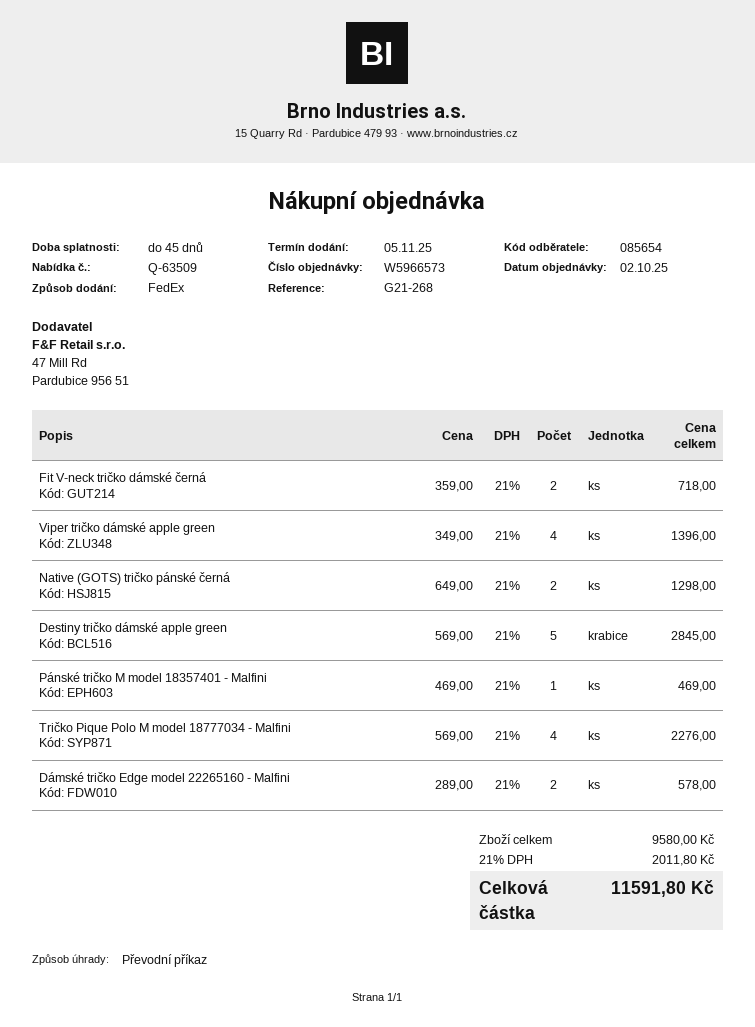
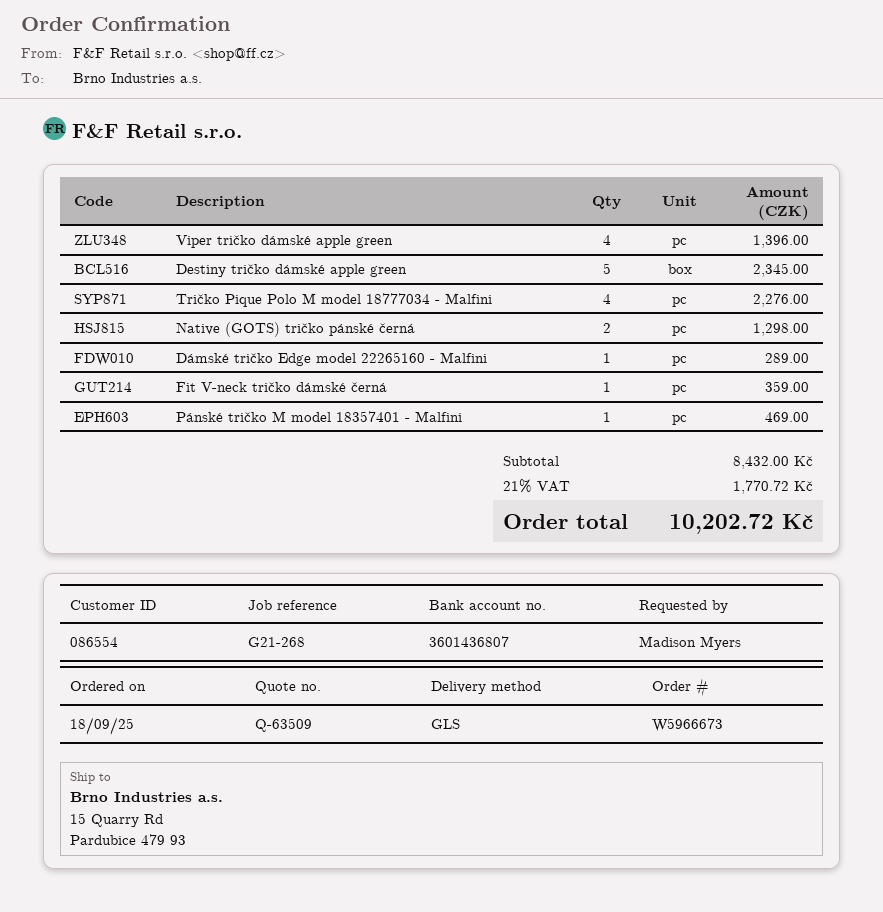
order number: W5966573 -> W5966673
order date: 2025-10-02 -> 2025-09-18
customer number: 085654 -> 086554
shipping method: FedEx -> GLS
Fit V-neck tričko dámské černá: 2 for 718.00 -> 1 for 359.00
Destiny tričko dámské apple green: 5 for 2845.00 -> 5 for 2345.00
Dámské tričko Edge model 22265160 - Malfini: 2 for 578.00 -> 1 for 289.00
subtotal: 9580.00 -> 8432.00
tax: 21% = 2011.80 -> 21% = 1770.72
total: 11591.80 -> 10202.72

